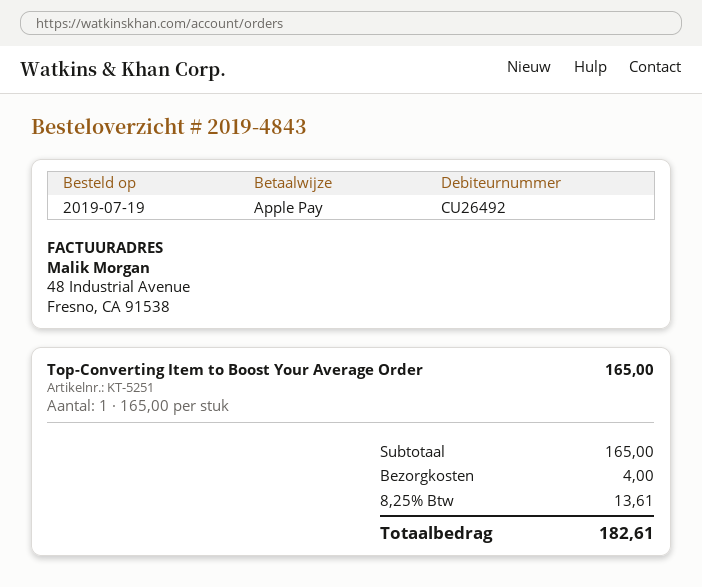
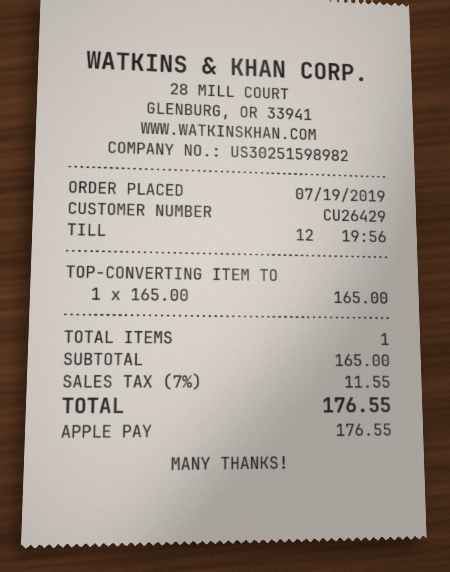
customer number: CU26492 -> CU26429
shipping: 4.00 -> none
tax: 8.25% = 13.61 -> 7% = 11.55
total: 182.61 -> 176.55

